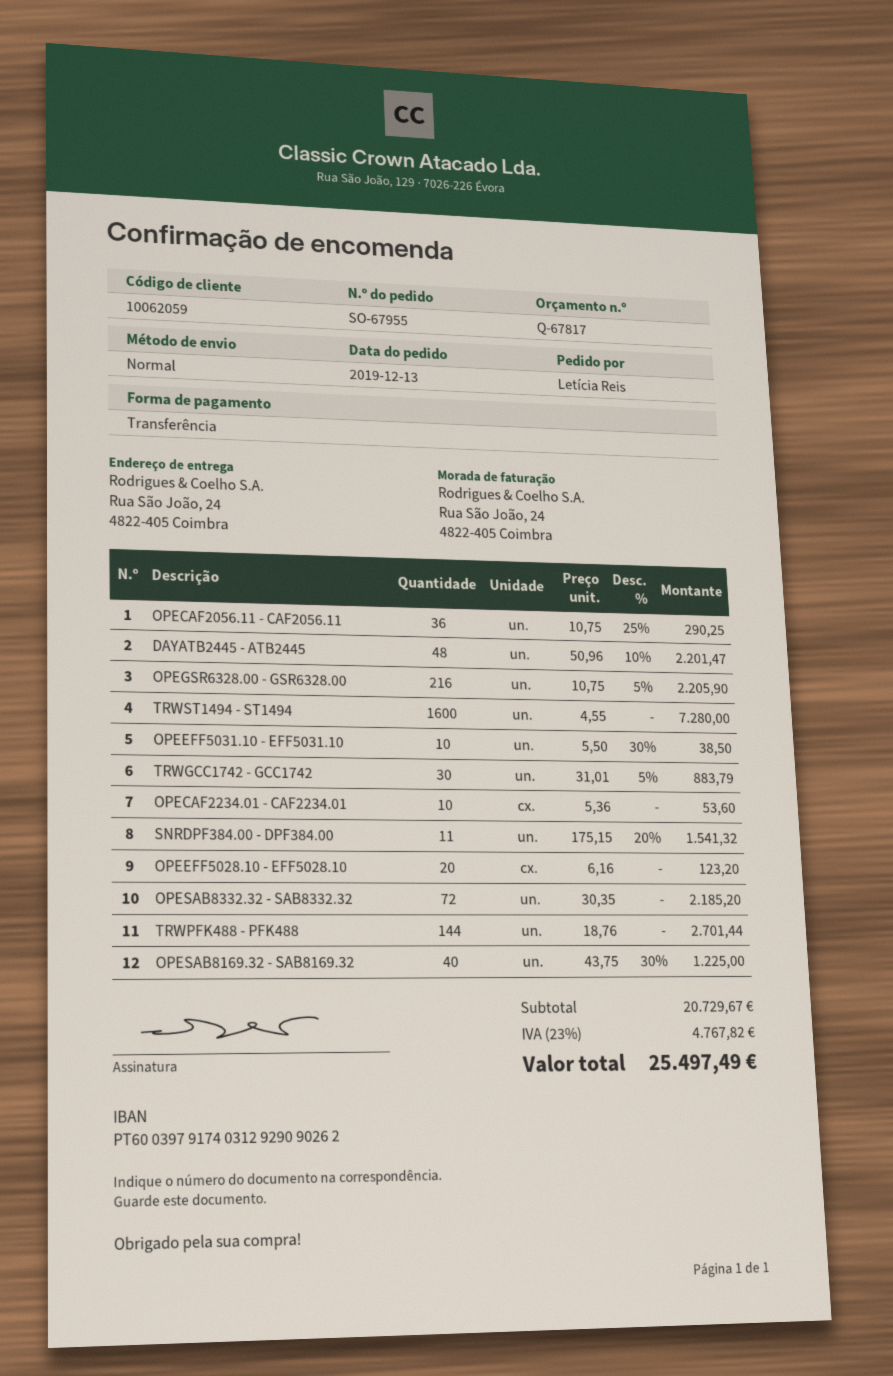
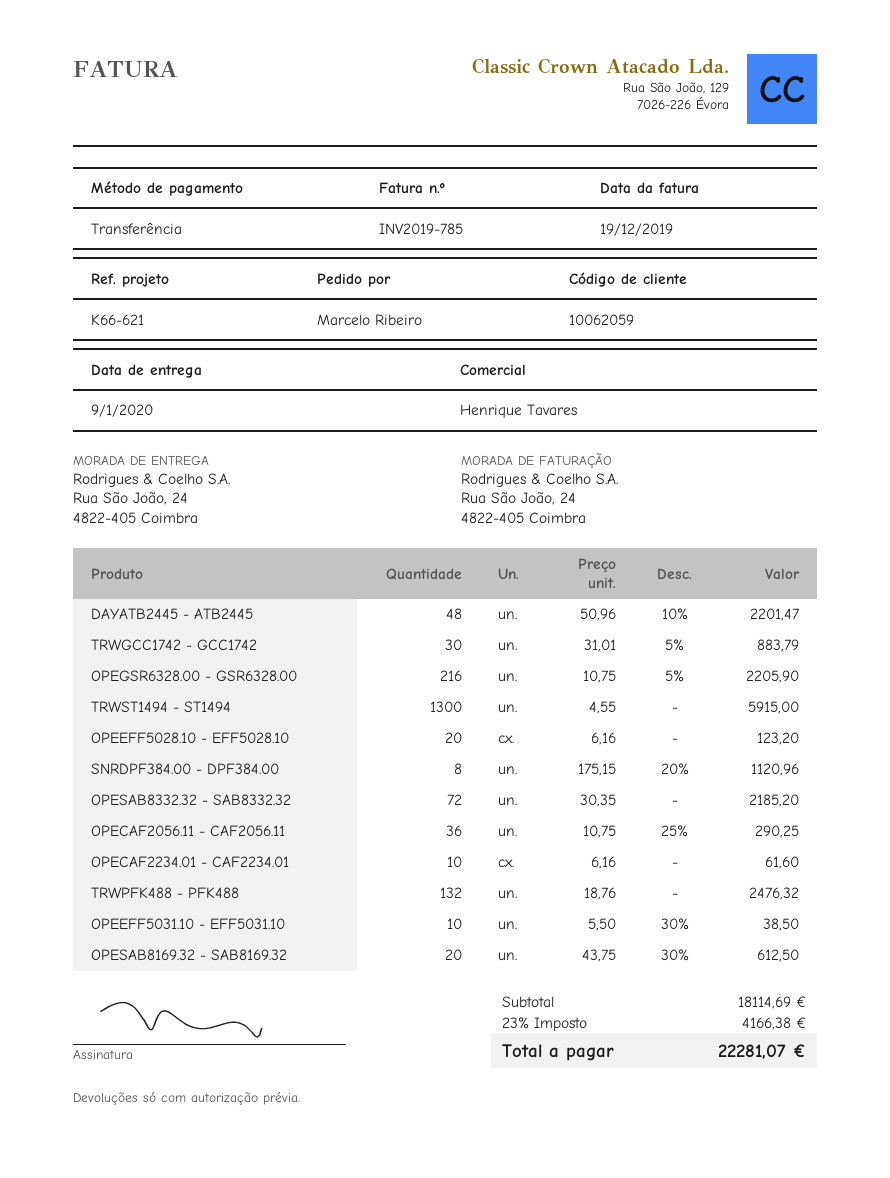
ordered by: Letícia Reis -> Marcelo Ribeiro
TRWST1494 - ST1494: 1600 x 4.55 = 7280.00 -> 1300 x 4.55 = 5915.00
OPECAF2234.01 - CAF2234.01: 10 x 5.36 = 53.60 -> 10 x 6.16 = 61.60
SNRDPF384.00 - DPF384.00: 11 x 175.15 - 20% = 1541.32 -> 8 x 175.15 - 20% = 1120.96
TRWPFK488 - PFK488: 144 x 18.76 = 2701.44 -> 132 x 18.76 = 2476.32
OPESAB8169.32 - SAB8169.32: 40 x 43.75 - 30% = 1225.00 -> 20 x 43.75 - 30% = 612.50
subtotal: 20729.67 -> 18114.69
tax: 23% = 4767.82 -> 23% = 4166.38
total: 25497.49 -> 22281.07

